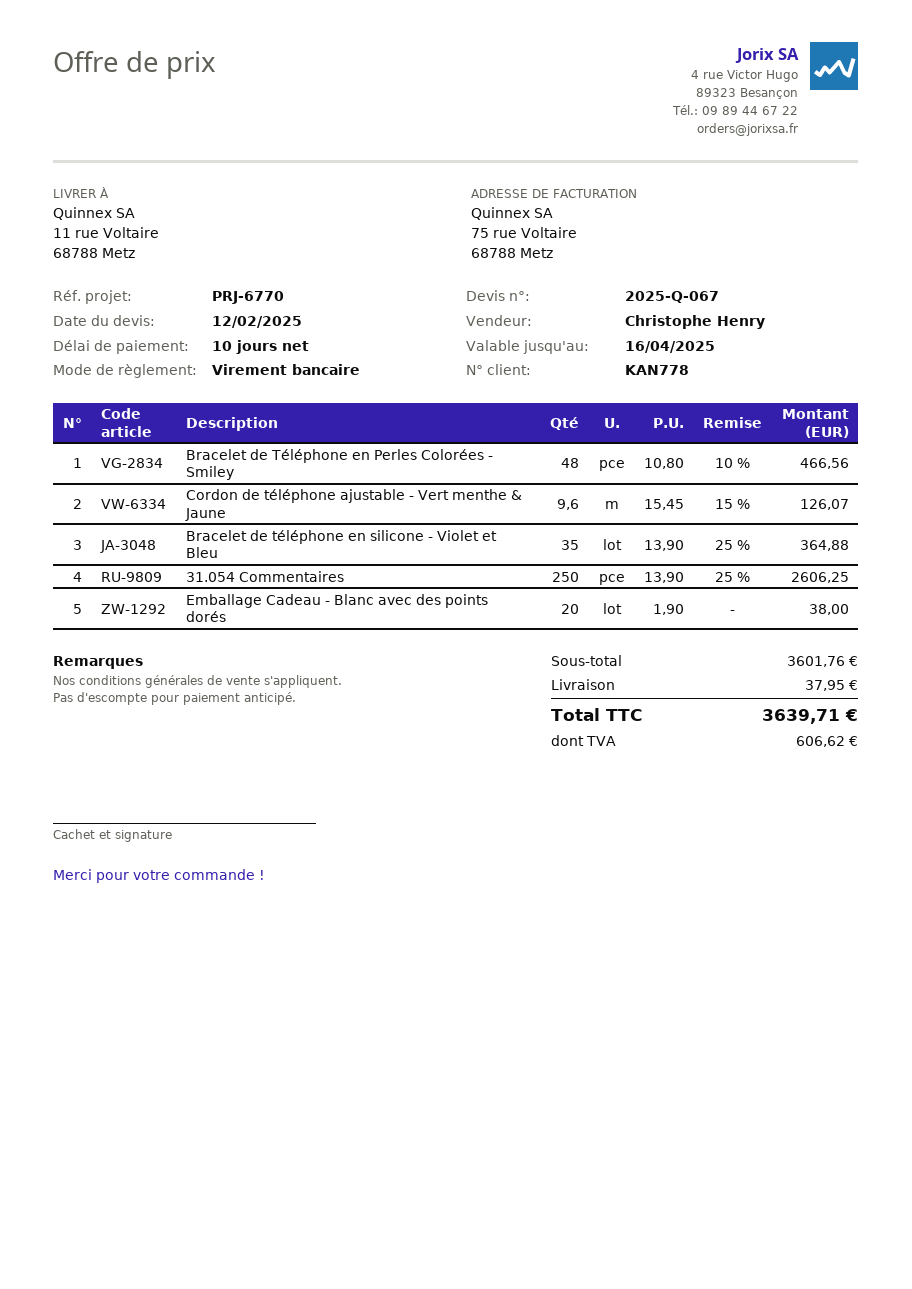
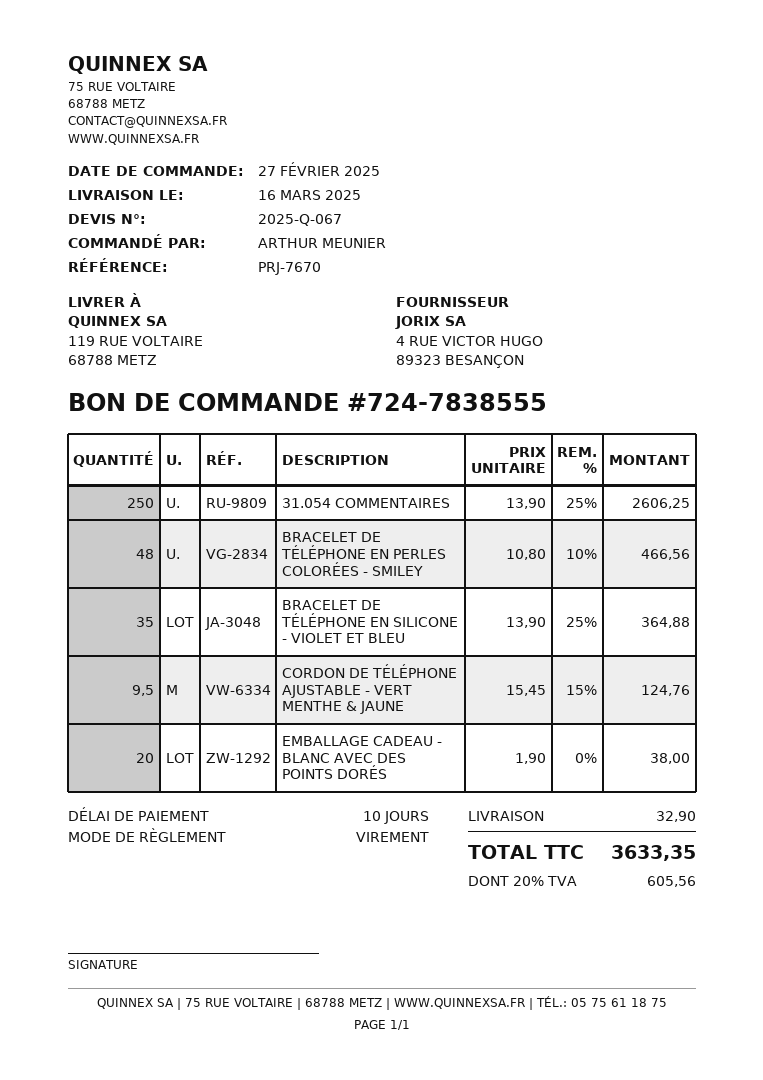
reference: PRJ-6770 -> PRJ-7670
ship to: 11 rue Voltaire, 68788 Metz -> 119 RUE VOLTAIRE, 68788 METZ
Cordon de téléphone ajustable - Vert menthe & Jaune: 9.6 x 15.45 - 15% = 126.07 -> 9.5 x 15.45 - 15% = 124.76
shipping: 37.95 -> 32.90
tax: 606.62 -> 605.56
total: 3639.71 -> 3633.35

